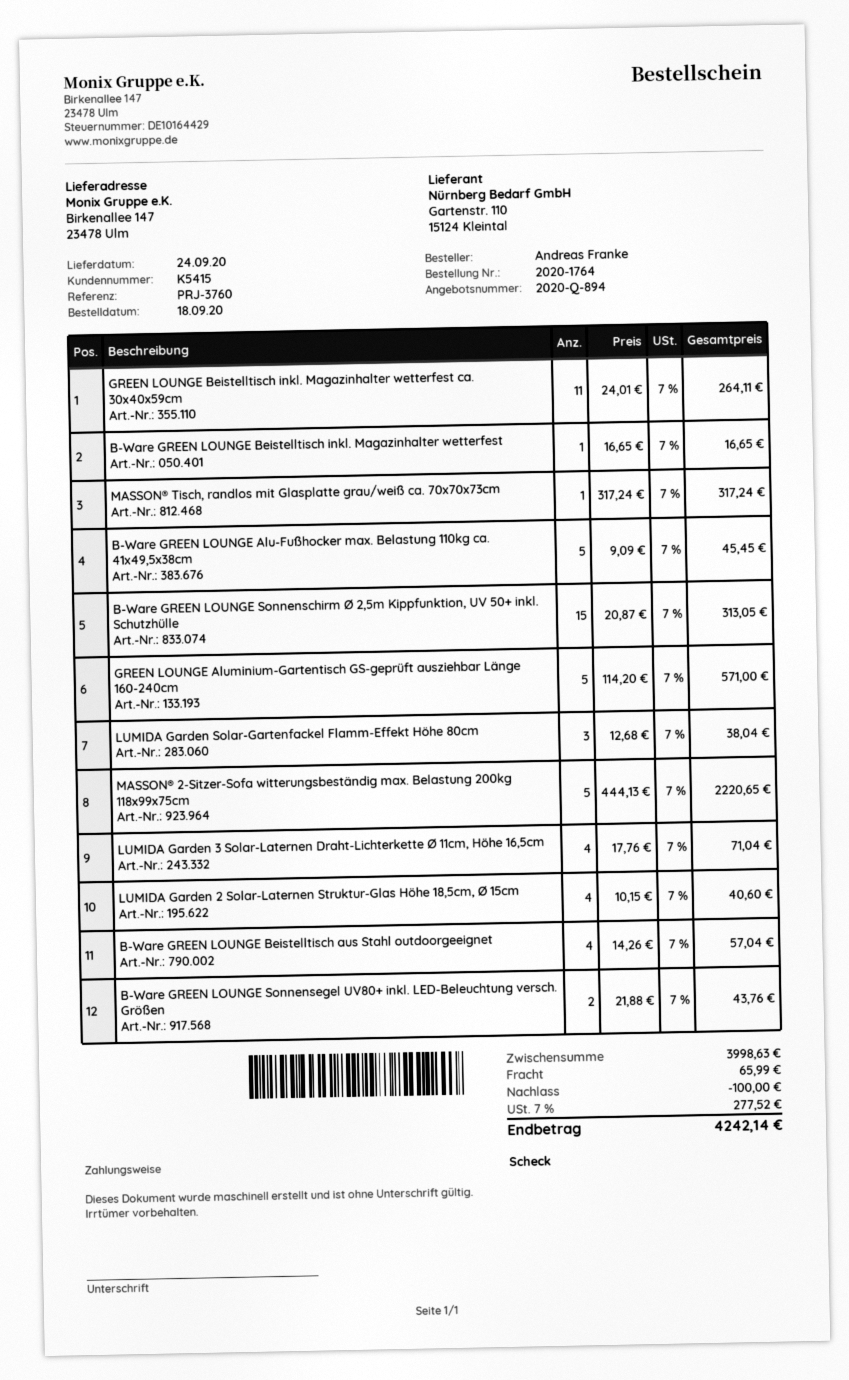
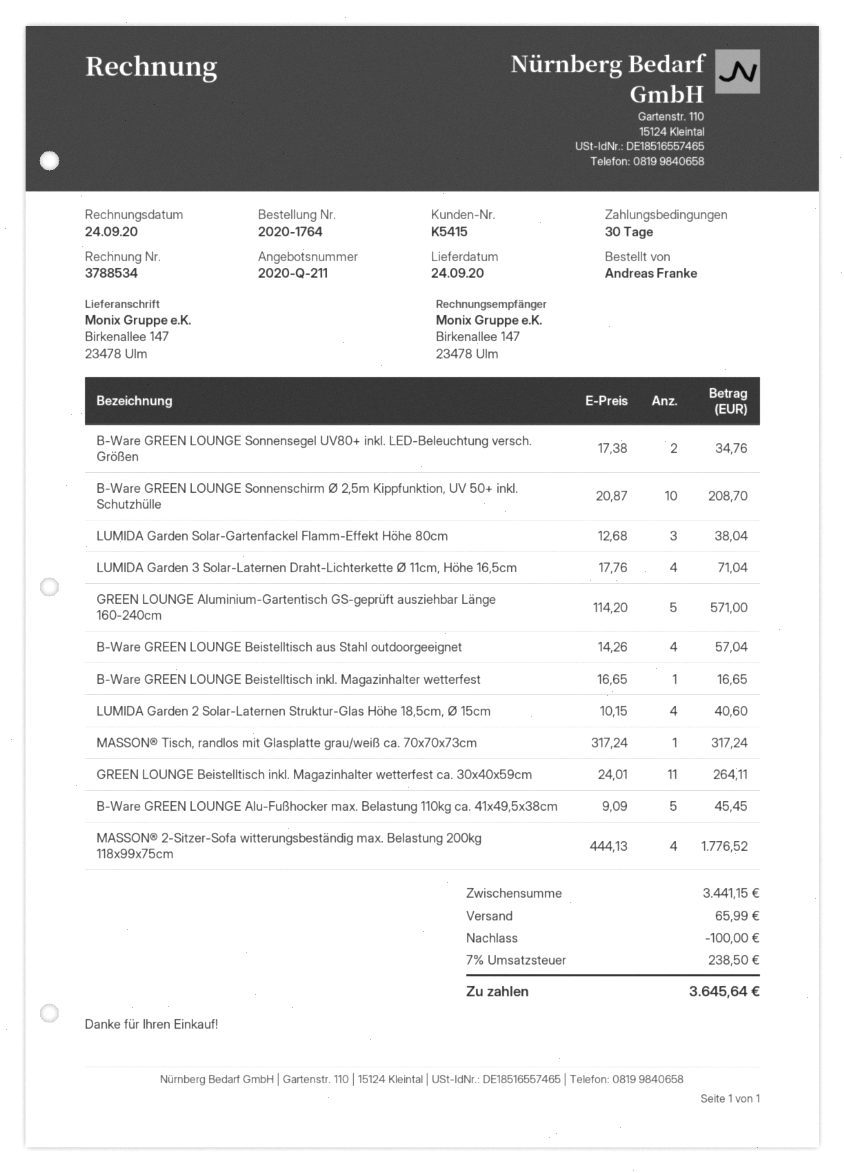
quote number: 2020-Q-894 -> 2020-Q-211
B-Ware GREEN LOUNGE Sonnenschirm Ø 2,5m Kippfunktion, UV 50+ inkl. Schutzhülle: 15 x 20.87 = 313.05 -> 10 x 20.87 = 208.70
MASSON® 2-Sitzer-Sofa witterungsbeständig max. Belastung 200kg 118x99x75cm: 5 x 444.13 = 2220.65 -> 4 x 444.13 = 1776.52
B-Ware GREEN LOUNGE Sonnensegel UV80+ inkl. LED-Beleuchtung versch. Größen: 2 x 21.88 = 43.76 -> 2 x 17.38 = 34.76
subtotal: 3998.63 -> 3441.15
tax: 7% = 277.52 -> 7% = 238.50
total: 4242.14 -> 3645.64

